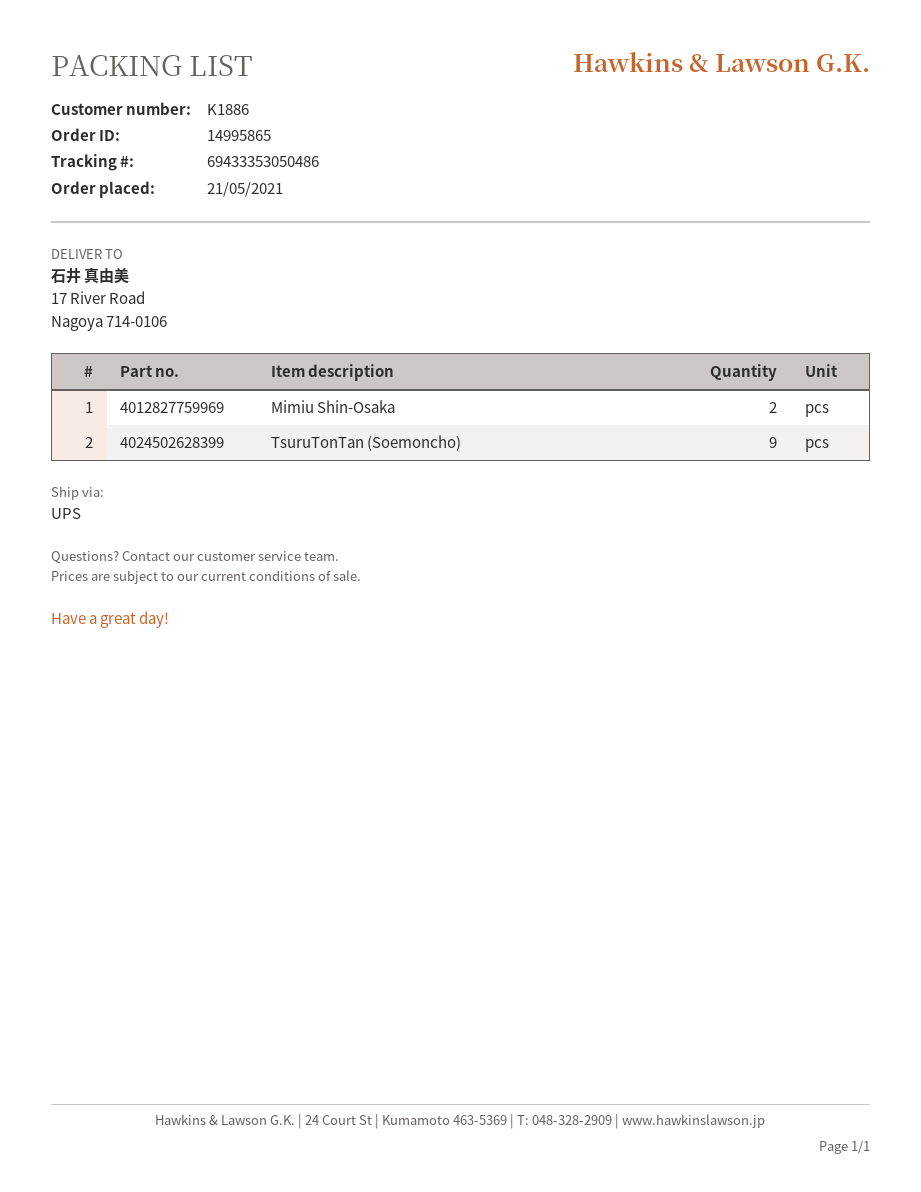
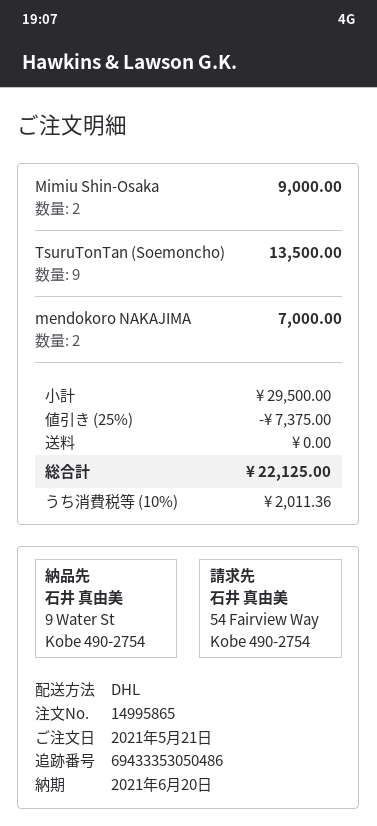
shipping method: UPS -> DHL
ship to: 17 River Road, Nagoya 714-0106 -> 9 Water St, Kobe 490-2754
mendokoro NAKAJIMA: none -> 2

